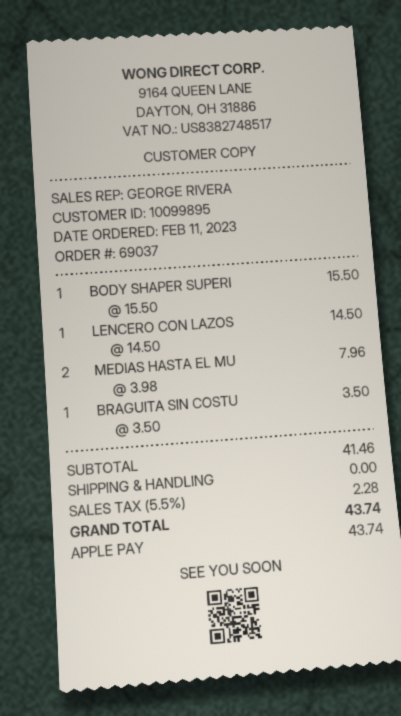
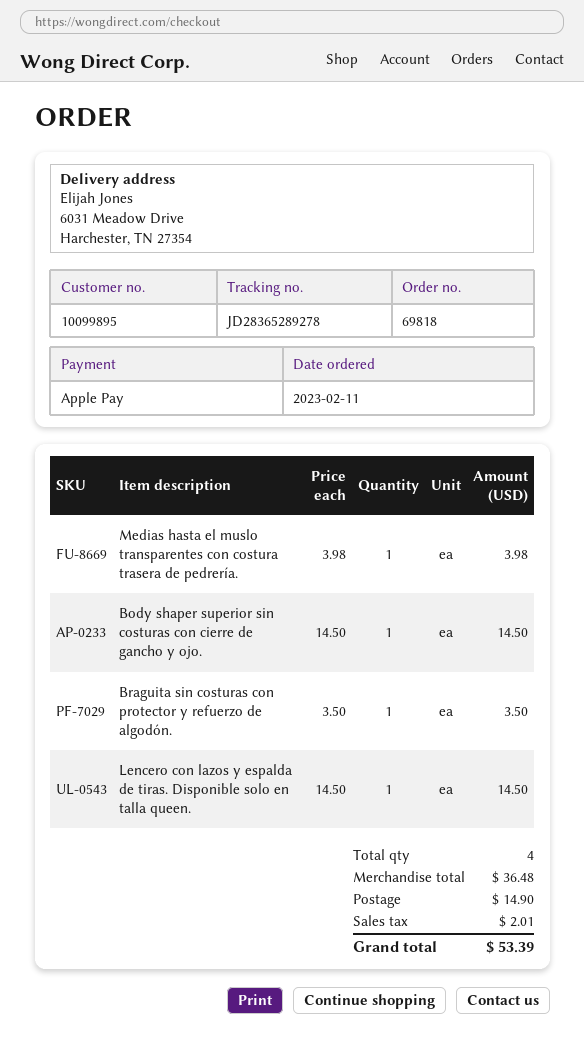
order number: 69037 -> 69818
BODY SHAPER SUPERI: 1 x 15.50 = 15.50 -> 1 x 14.50 = 14.50
MEDIAS HASTA EL MU: 2 x 3.98 = 7.96 -> 1 x 3.98 = 3.98
subtotal: 41.46 -> 36.48
shipping: 0.00 -> 14.90
tax: 2.28 -> 2.01
total: 43.74 -> 53.39

